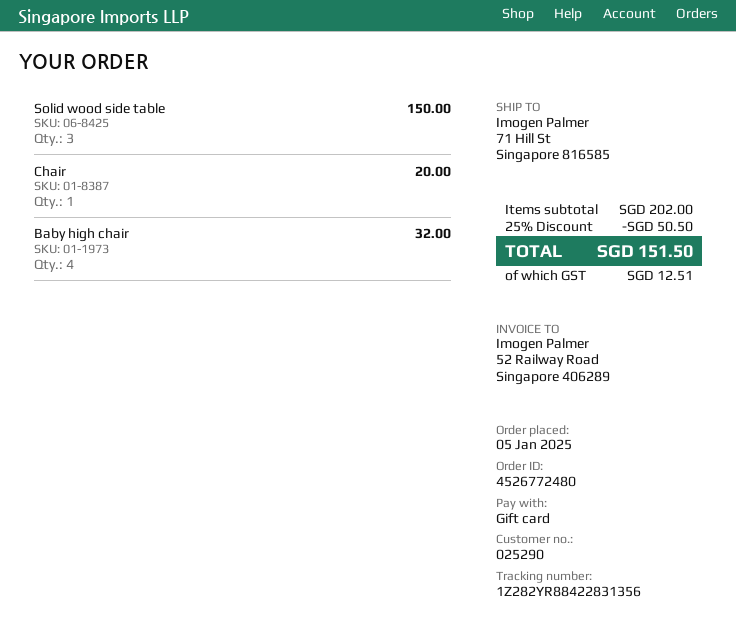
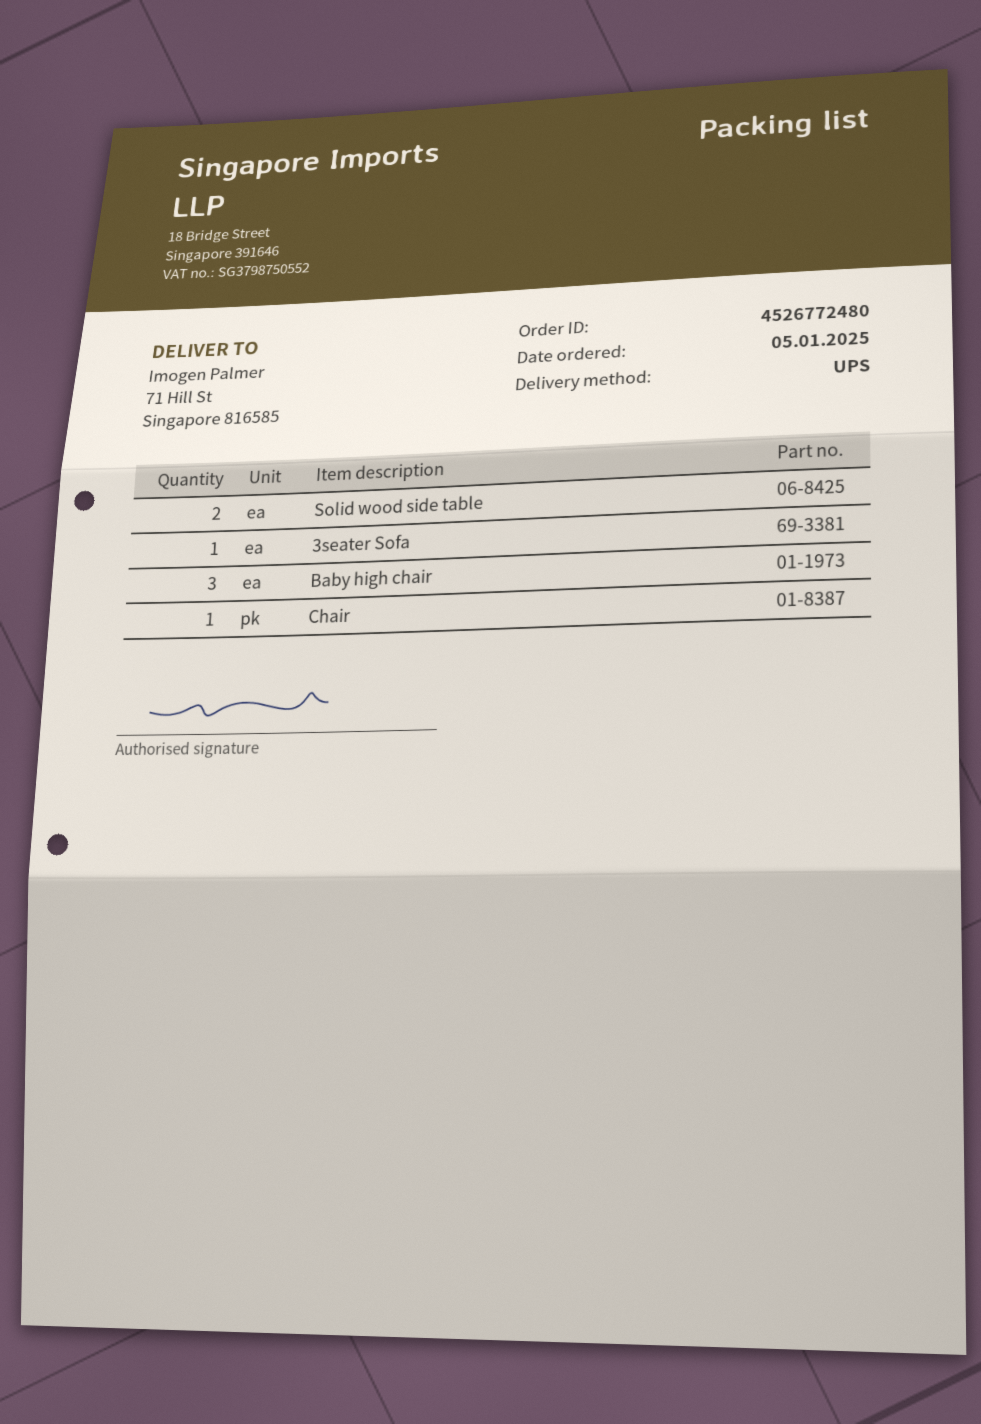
Solid wood side table: 3 -> 2
Baby high chair: 4 -> 3
3seater Sofa: none -> 1

